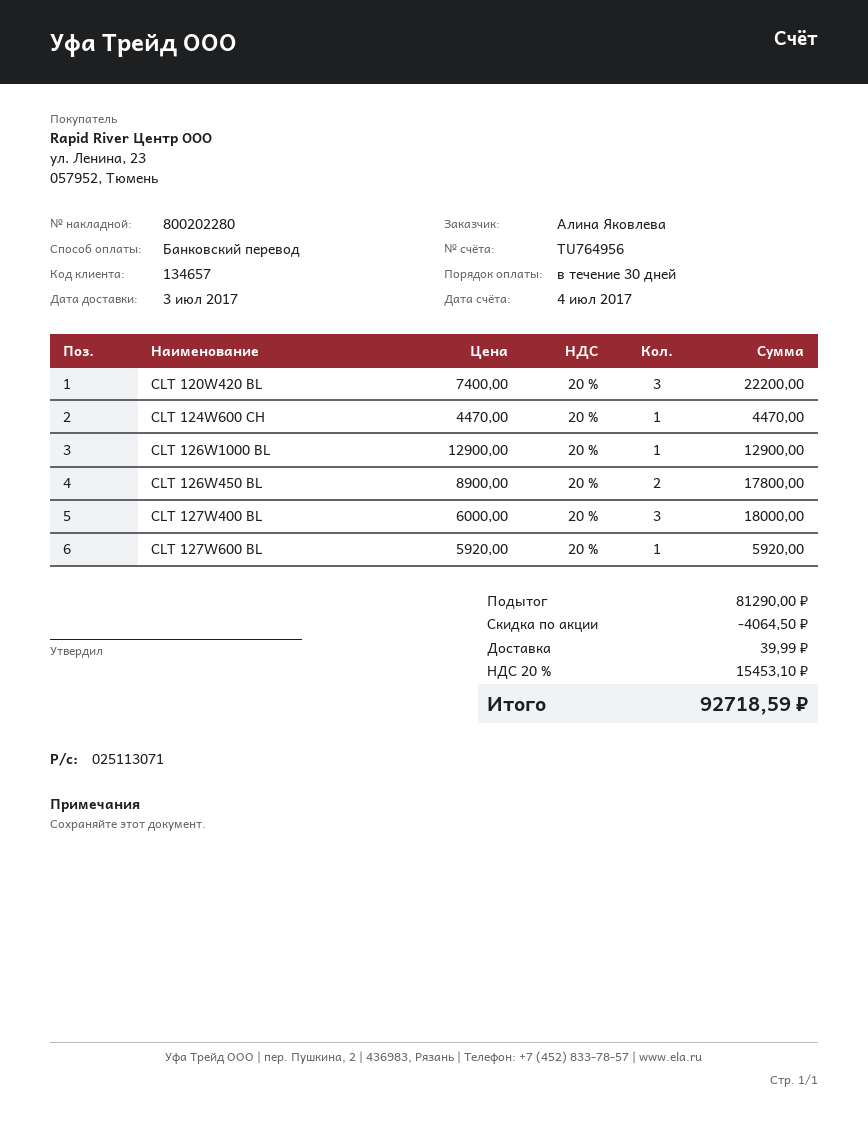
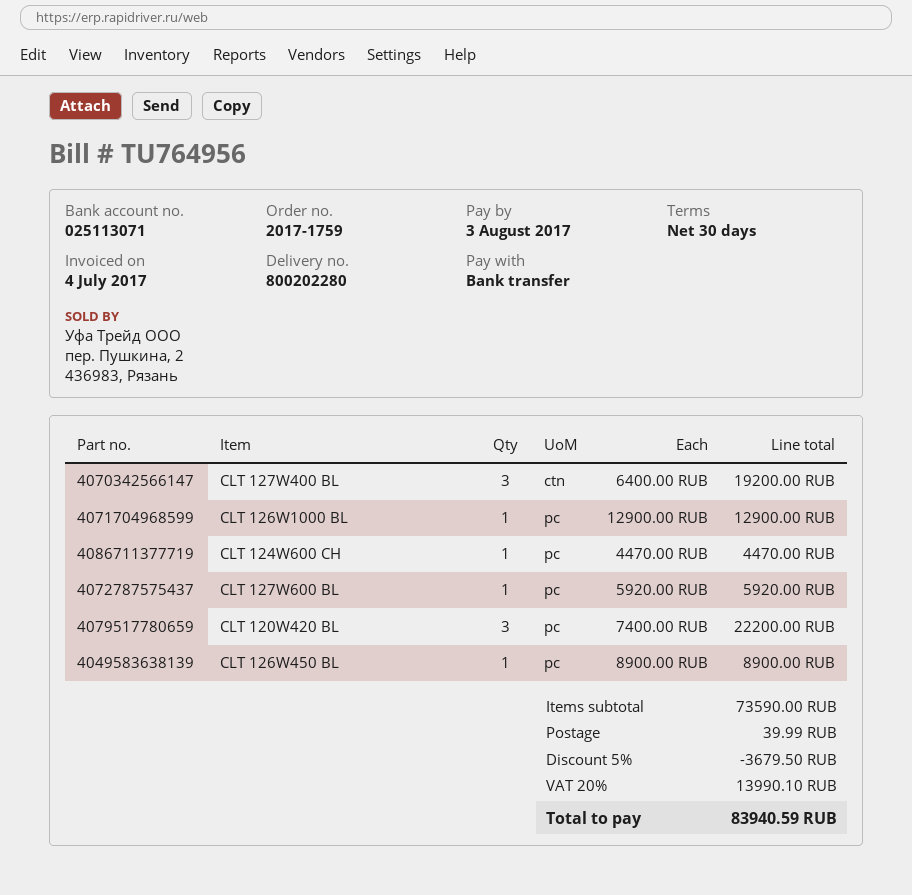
CLT 126W450 BL: 2 x 8900.00 = 17800.00 -> 1 x 8900.00 = 8900.00
CLT 127W400 BL: 3 x 6000.00 = 18000.00 -> 3 x 6400.00 = 19200.00
subtotal: 81290.00 -> 73590.00
discount: 4064.50 -> 3679.50
tax: 20% = 15453.10 -> 20% = 13990.10
total: 92718.59 -> 83940.59

